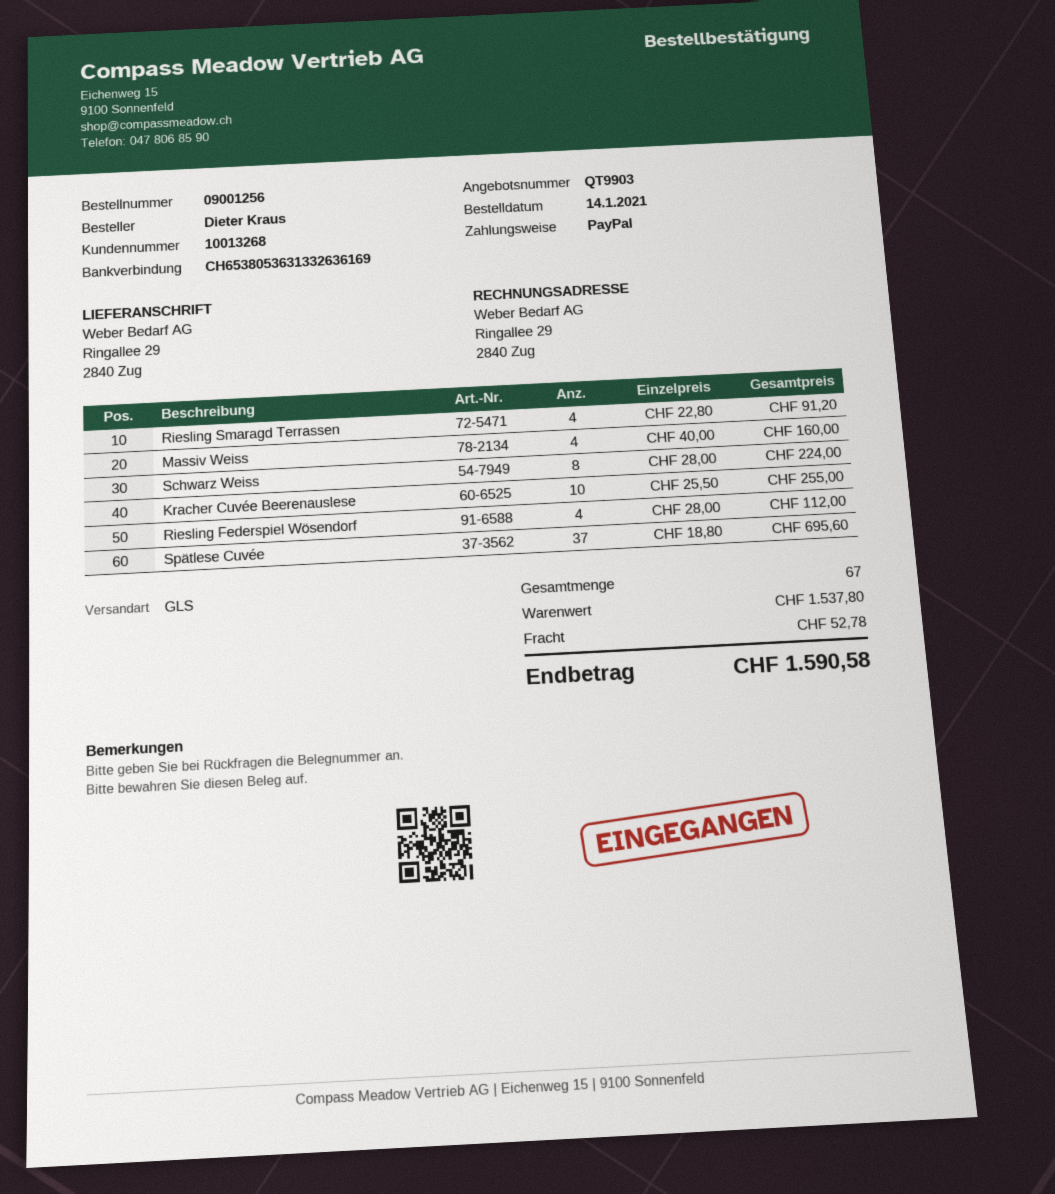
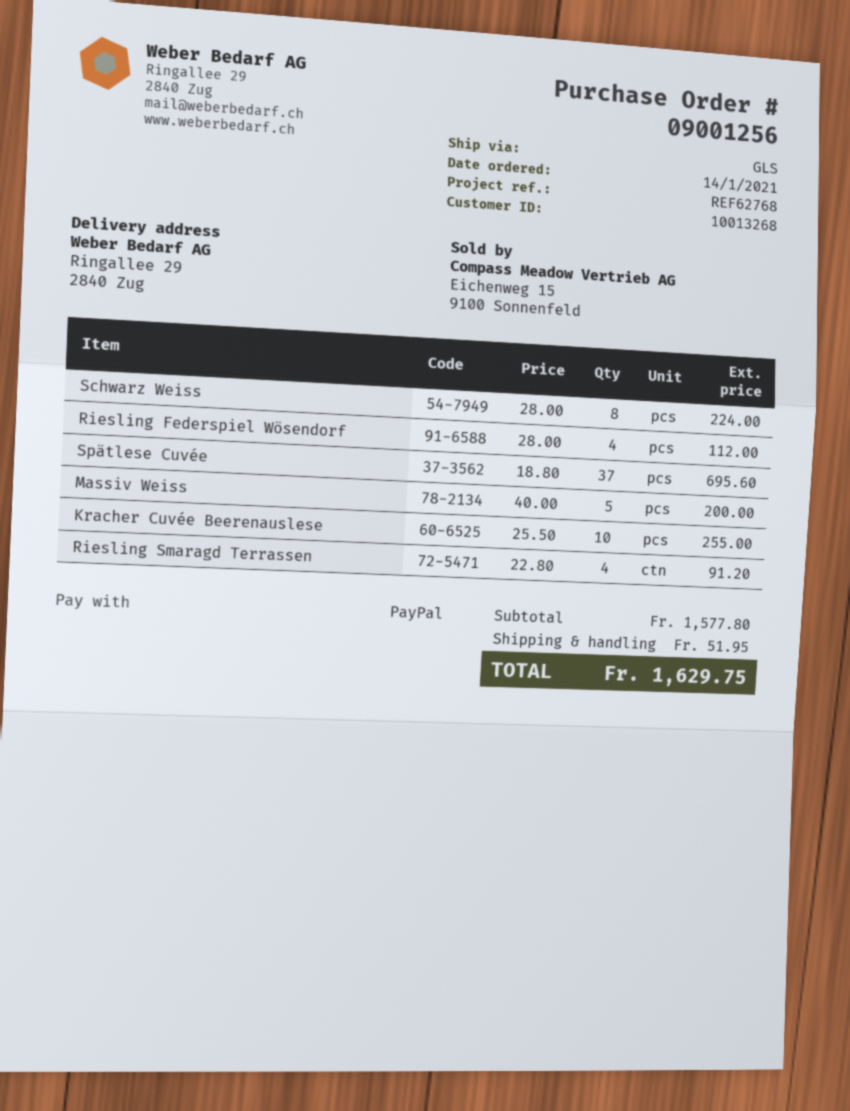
Massiv Weiss: 4 x 40.00 = 160.00 -> 5 x 40.00 = 200.00
subtotal: 1537.80 -> 1577.80
shipping: 52.78 -> 51.95
total: 1590.58 -> 1629.75

